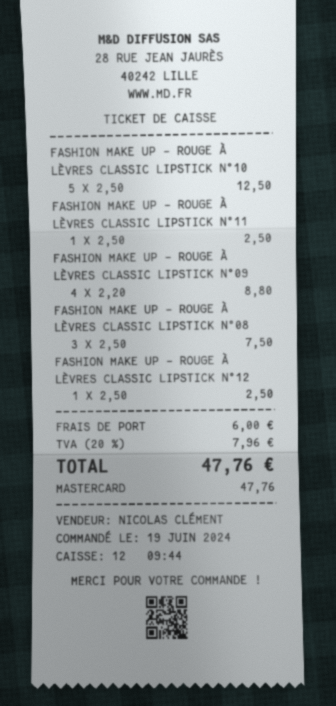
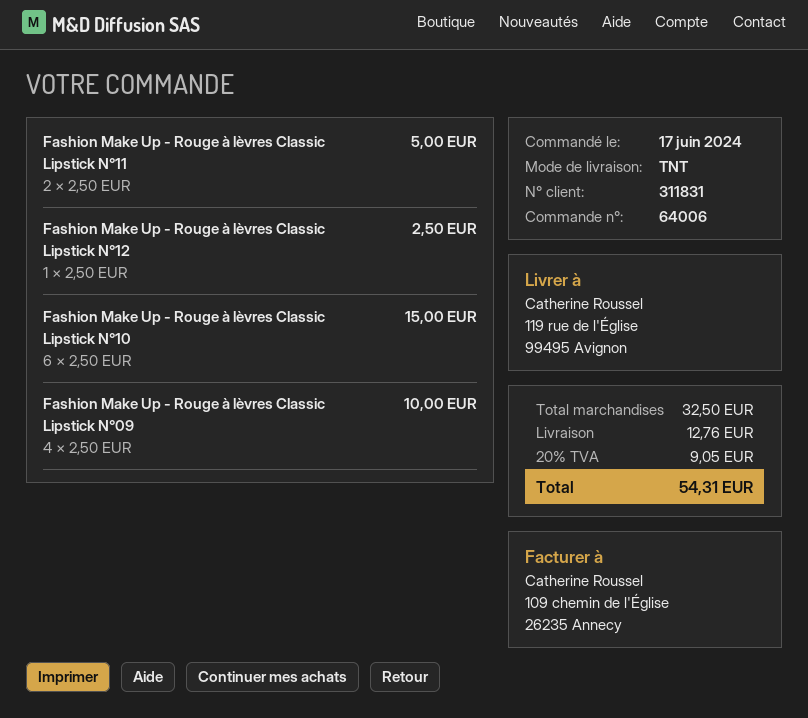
order date: 2024-06-19 -> 2024-06-17
FASHION MAKE UP - ROUGE À LÈVRES CLASSIC LIPSTICK N°10: 5 x 2.50 = 12.50 -> 6 x 2.50 = 15.00
FASHION MAKE UP - ROUGE À LÈVRES CLASSIC LIPSTICK N°11: 1 x 2.50 = 2.50 -> 2 x 2.50 = 5.00
FASHION MAKE UP - ROUGE À LÈVRES CLASSIC LIPSTICK N°09: 4 x 2.20 = 8.80 -> 4 x 2.50 = 10.00
FASHION MAKE UP - ROUGE À LÈVRES CLASSIC LIPSTICK N°08: 3 x 2.50 = 7.50 -> none
shipping: 6.00 -> 12.76
tax: 20% = 7.96 -> 20% = 9.05
total: 47.76 -> 54.31

